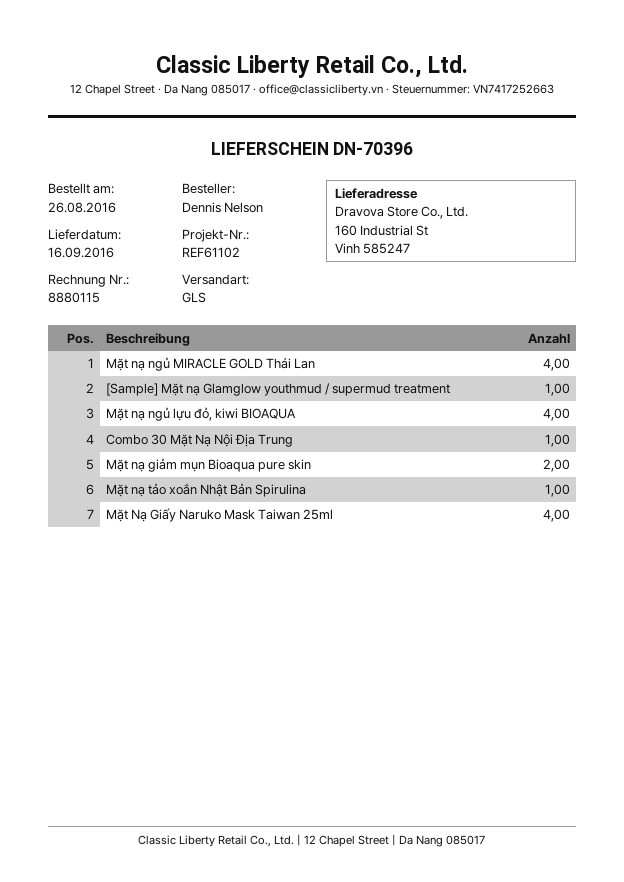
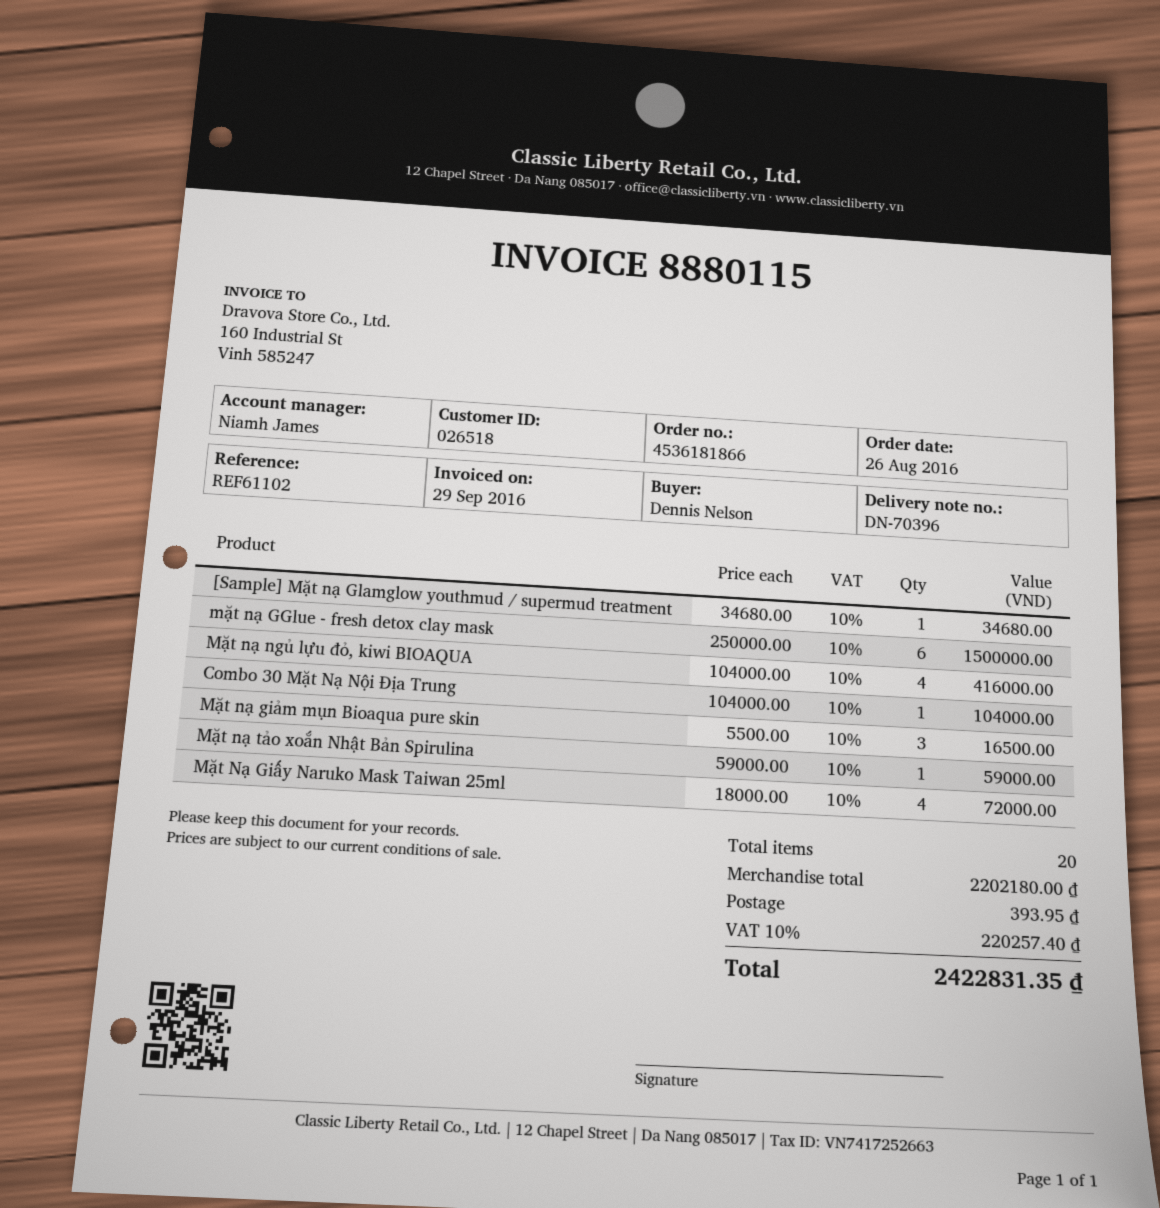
Mặt nạ ngủ MIRACLE GOLD Thái Lan: 4 -> none
Mặt nạ giảm mụn Bioaqua pure skin: 2 -> 3
mặt nạ GGlue - fresh detox clay mask: none -> 6

